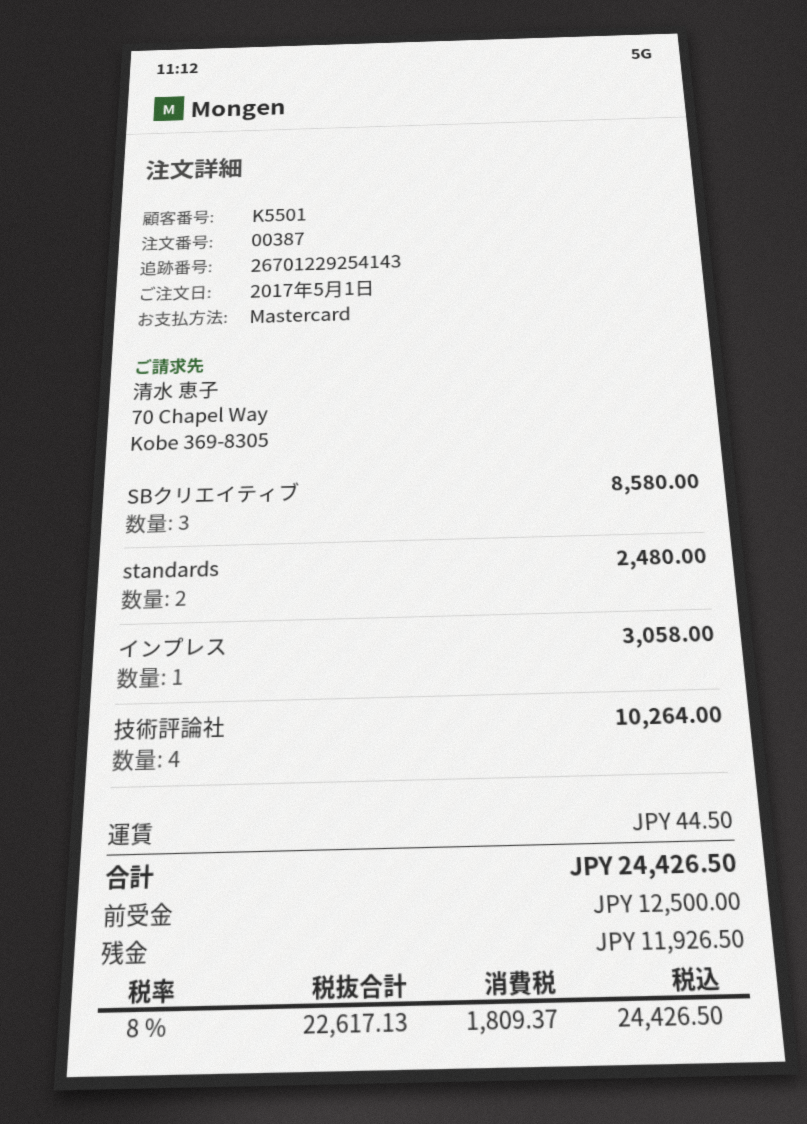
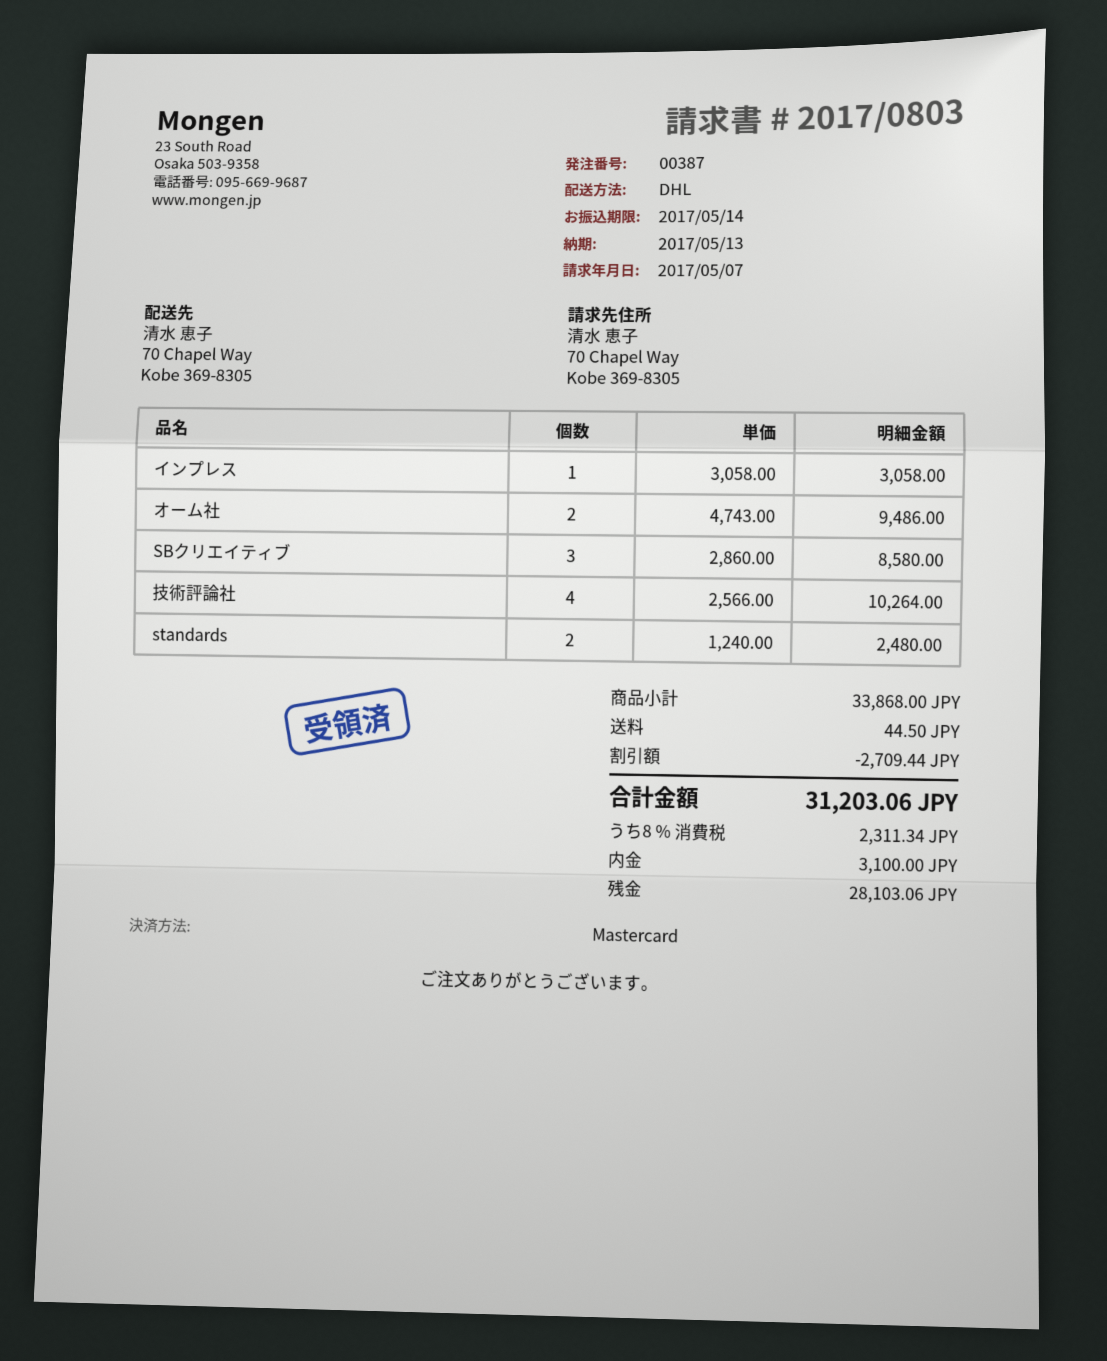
オーム社: none -> 2 for 9486.00
discount: none -> 2709.44
tax: 8% = 1809.37 -> 8% = 2311.34
total: 24426.50 -> 31203.06
deposit: 12500.00 -> 3100.00
balance: 11926.50 -> 28103.06

